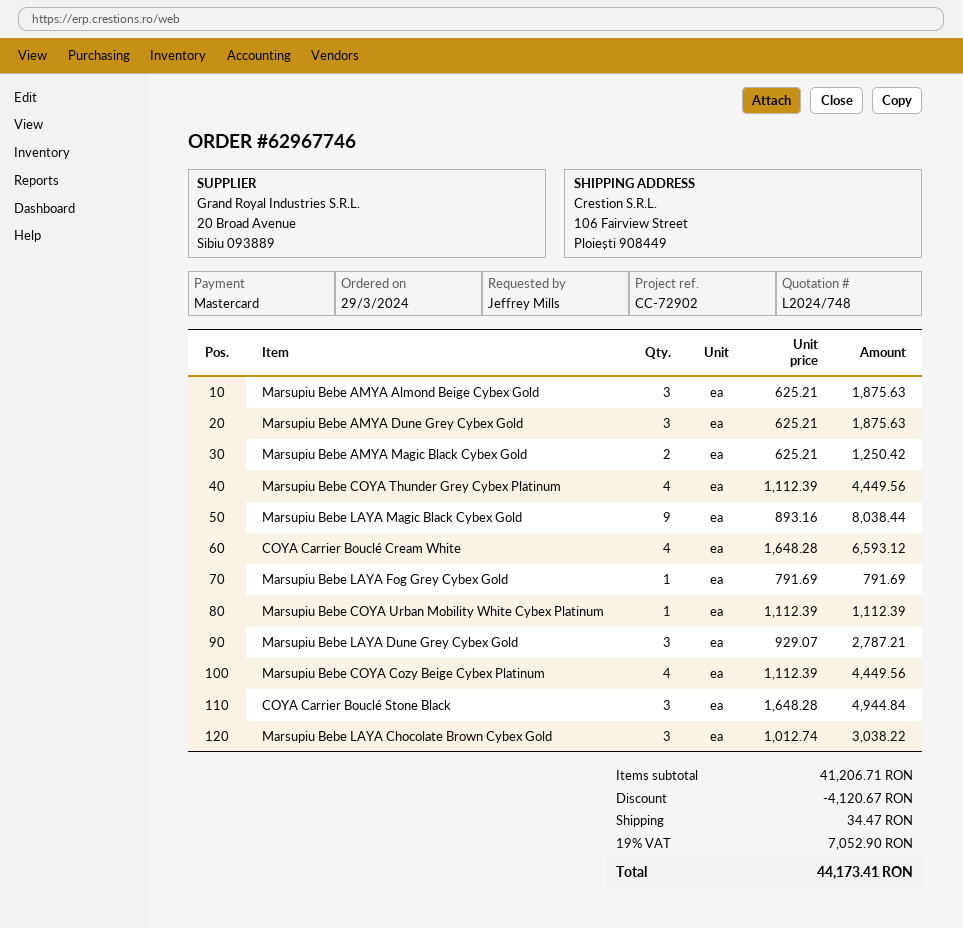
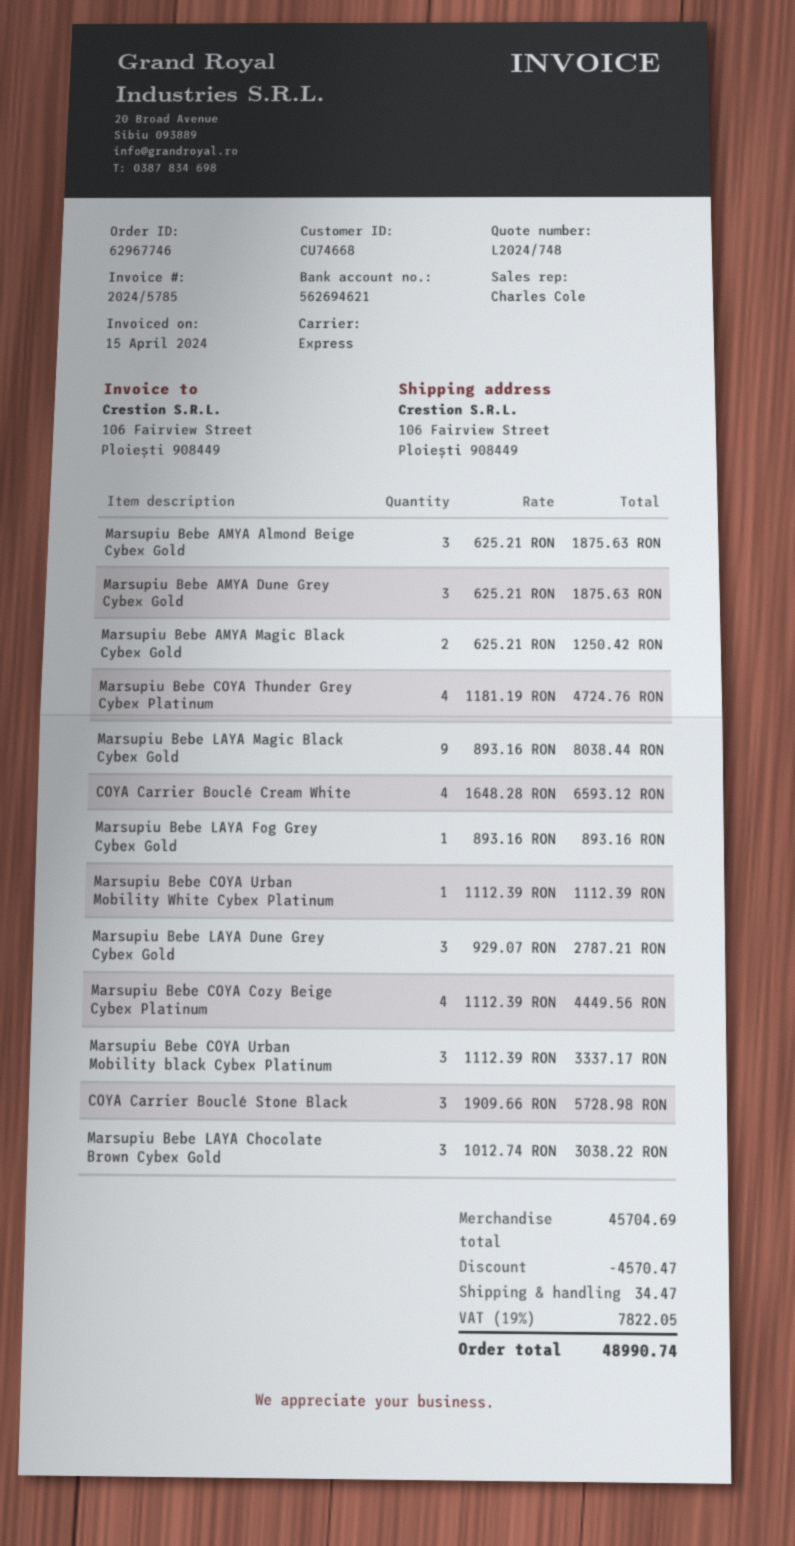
Marsupiu Bebe COYA Thunder Grey Cybex Platinum: 4 x 1112.39 = 4449.56 -> 4 x 1181.19 = 4724.76
Marsupiu Bebe LAYA Fog Grey Cybex Gold: 1 x 791.69 = 791.69 -> 1 x 893.16 = 893.16
COYA Carrier Bouclé Stone Black: 3 x 1648.28 = 4944.84 -> 3 x 1909.66 = 5728.98
Marsupiu Bebe COYA Urban Mobility black Cybex Platinum: none -> 3 x 1112.39 = 3337.17
subtotal: 41206.71 -> 45704.69
discount: 4120.67 -> 4570.47
tax: 19% = 7052.90 -> 19% = 7822.05
total: 44173.41 -> 48990.74

